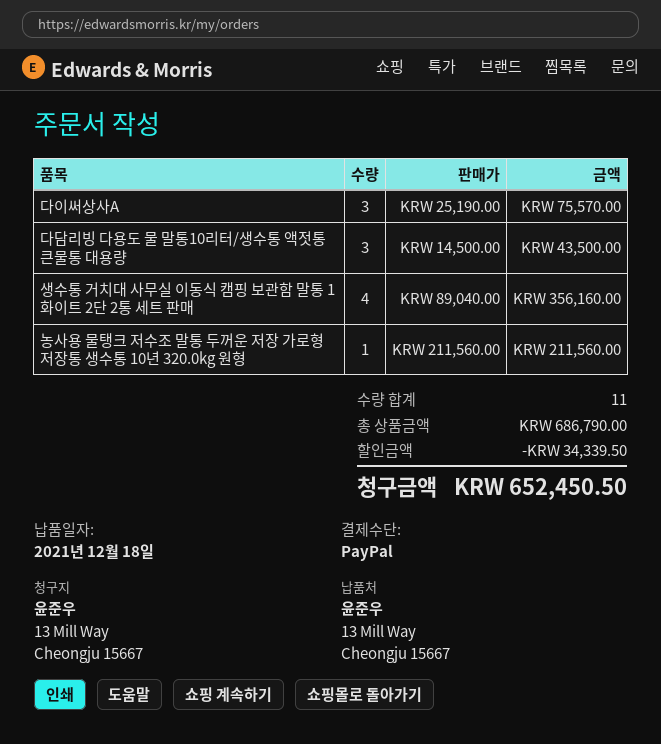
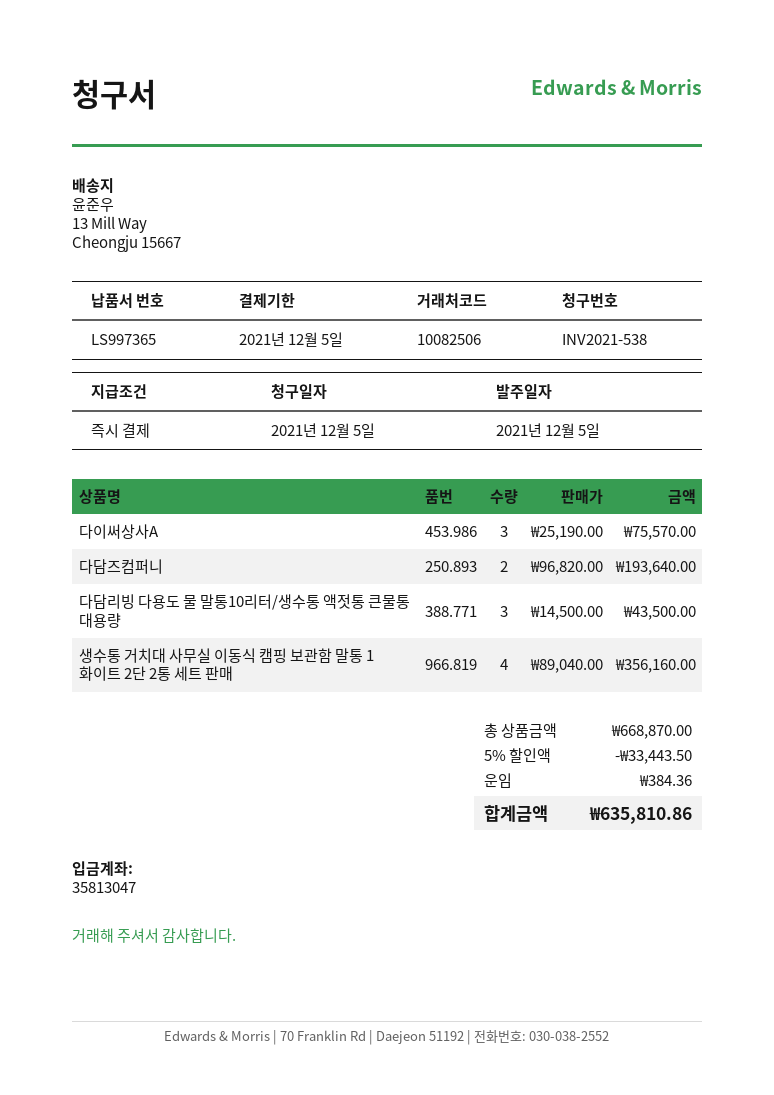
농사용 물탱크 저수조 말통 두꺼운 저장 가로형 저장통 생수통 10년 320.0kg 원형: 1 x 211560.00 = 211560.00 -> none
다담즈컴퍼니: none -> 2 x 96820.00 = 193640.00
subtotal: 686790.00 -> 668870.00
discount: 34339.50 -> 33443.50
shipping: none -> 384.36
total: 652450.50 -> 635810.86

